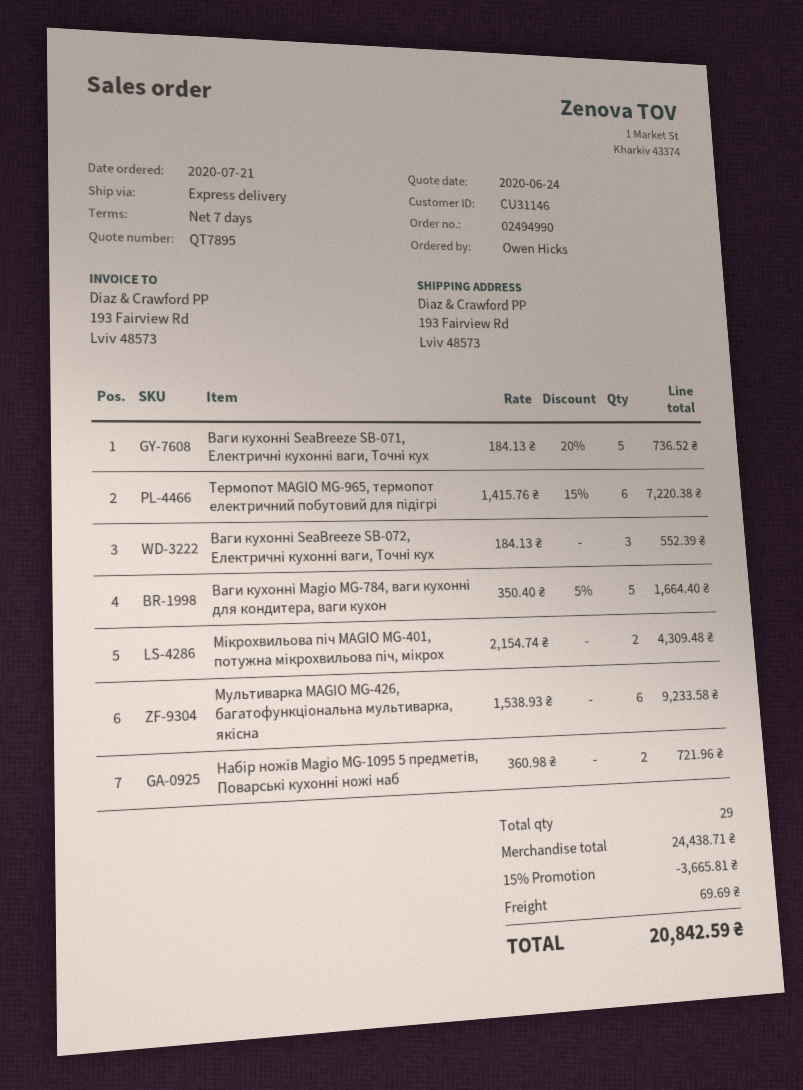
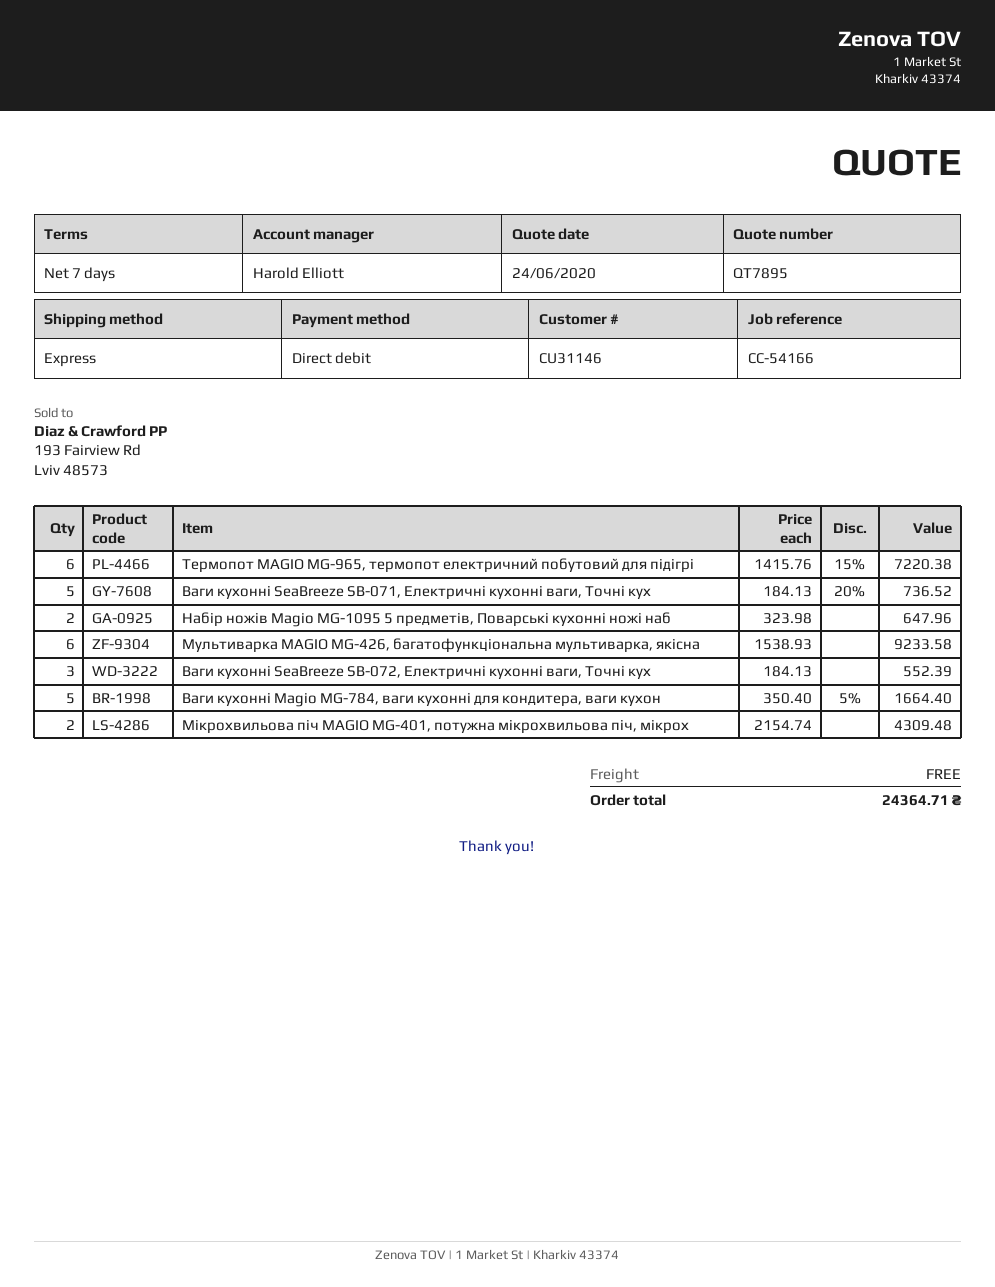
Набір ножів Magio MG-1095 5 предметів, Поварські кухонні ножі наб: 2 x 360.98 = 721.96 -> 2 x 323.98 = 647.96
discount: 15% = 3665.81 -> none
shipping: 69.69 -> 0.00
total: 20842.59 -> 24364.71

